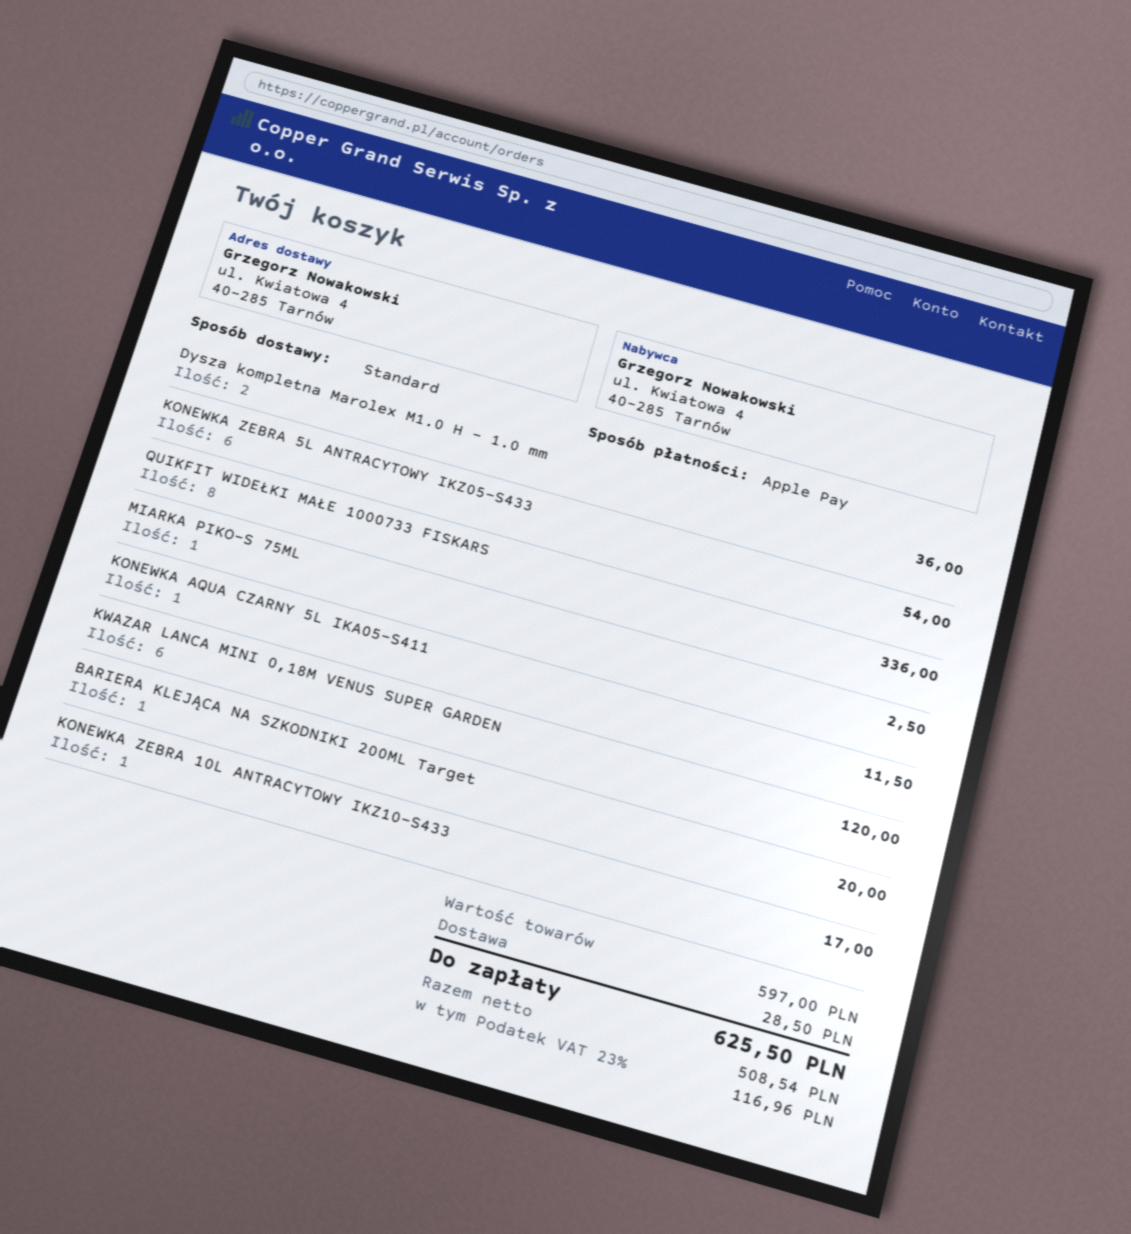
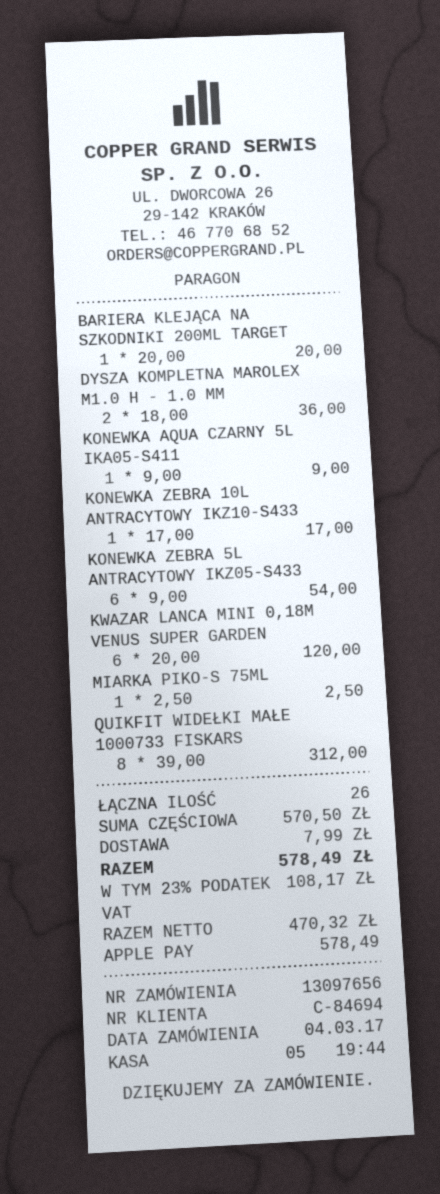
QUIKFIT WIDEŁKI MAŁE 1000733 FISKARS: 8 for 336.00 -> 8 for 312.00
KONEWKA AQUA CZARNY 5L IKA05-S411: 1 for 11.50 -> 1 for 9.00
subtotal: 597.00 -> 570.50
shipping: 28.50 -> 7.99
net: 508.54 -> 470.32
tax: 23% = 116.96 -> 23% = 108.17
total: 625.50 -> 578.49

